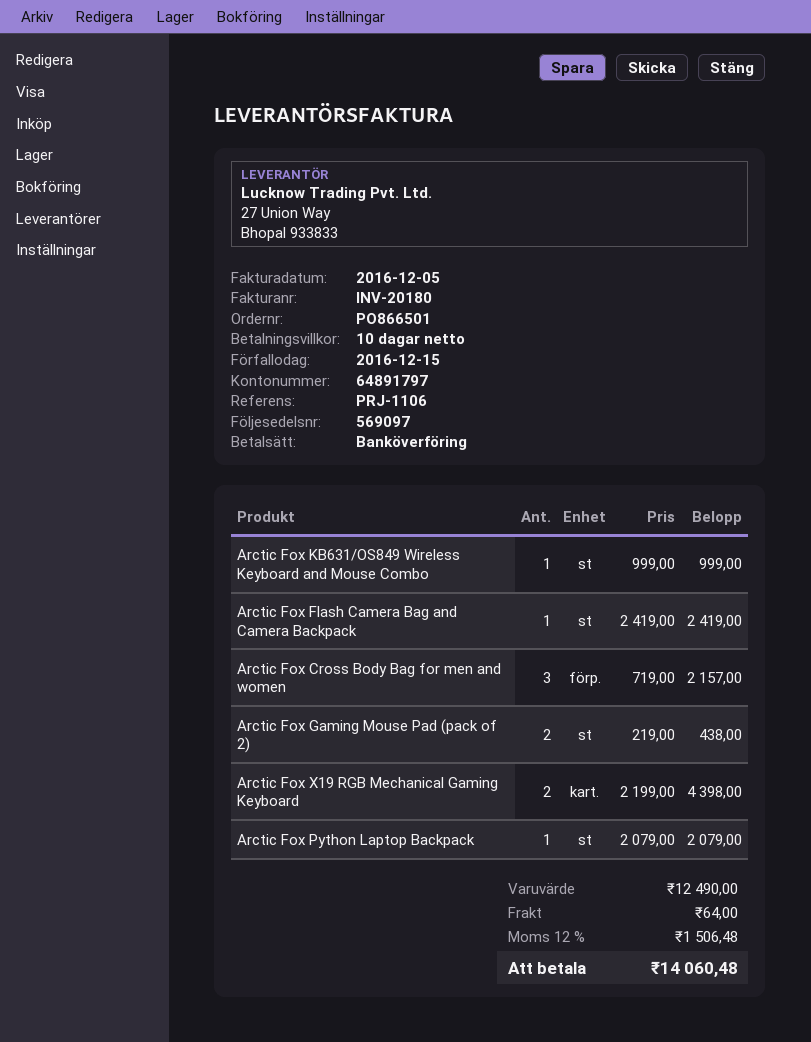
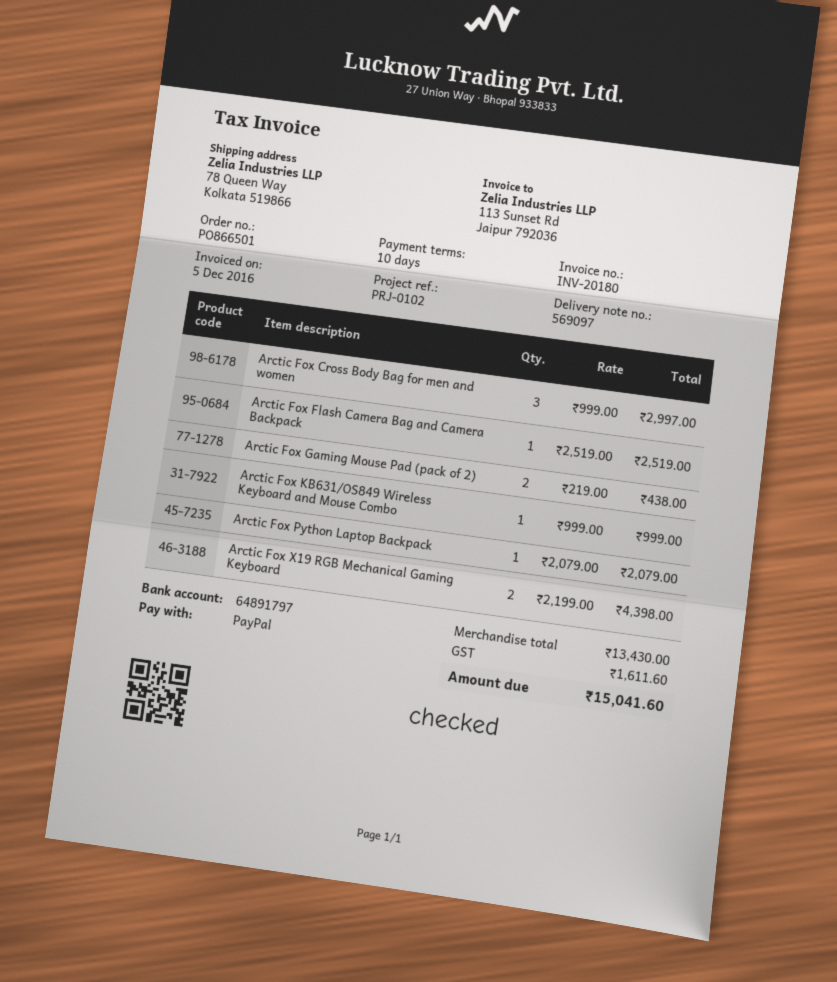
reference: PRJ-1106 -> PRJ-0102
payment method: bank transfer -> PayPal
Arctic Fox Flash Camera Bag and Camera Backpack: 1 x 2419.00 = 2419.00 -> 1 x 2519.00 = 2519.00
Arctic Fox Cross Body Bag for men and women: 3 x 719.00 = 2157.00 -> 3 x 999.00 = 2997.00
subtotal: 12490.00 -> 13430.00
shipping: 64.00 -> none
tax: 1506.48 -> 1611.60
total: 14060.48 -> 15041.60

